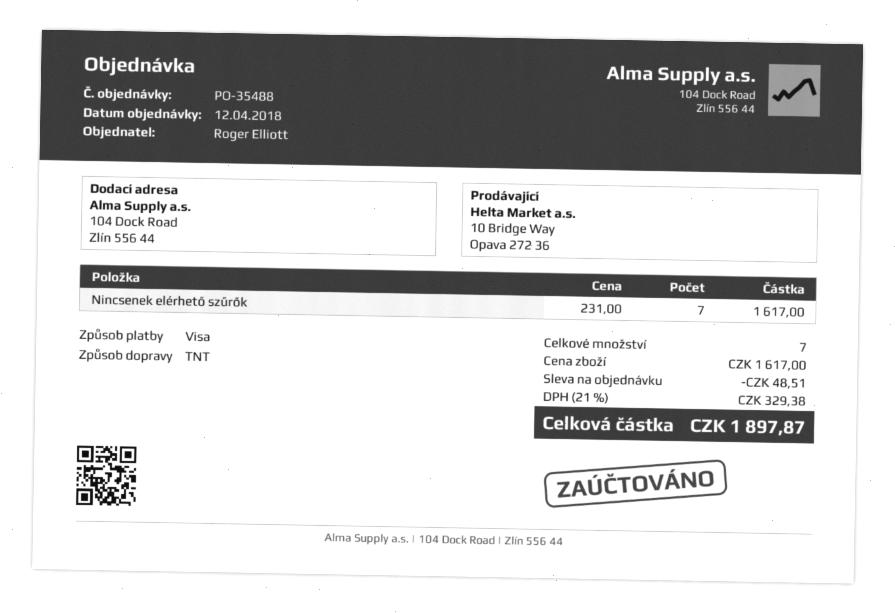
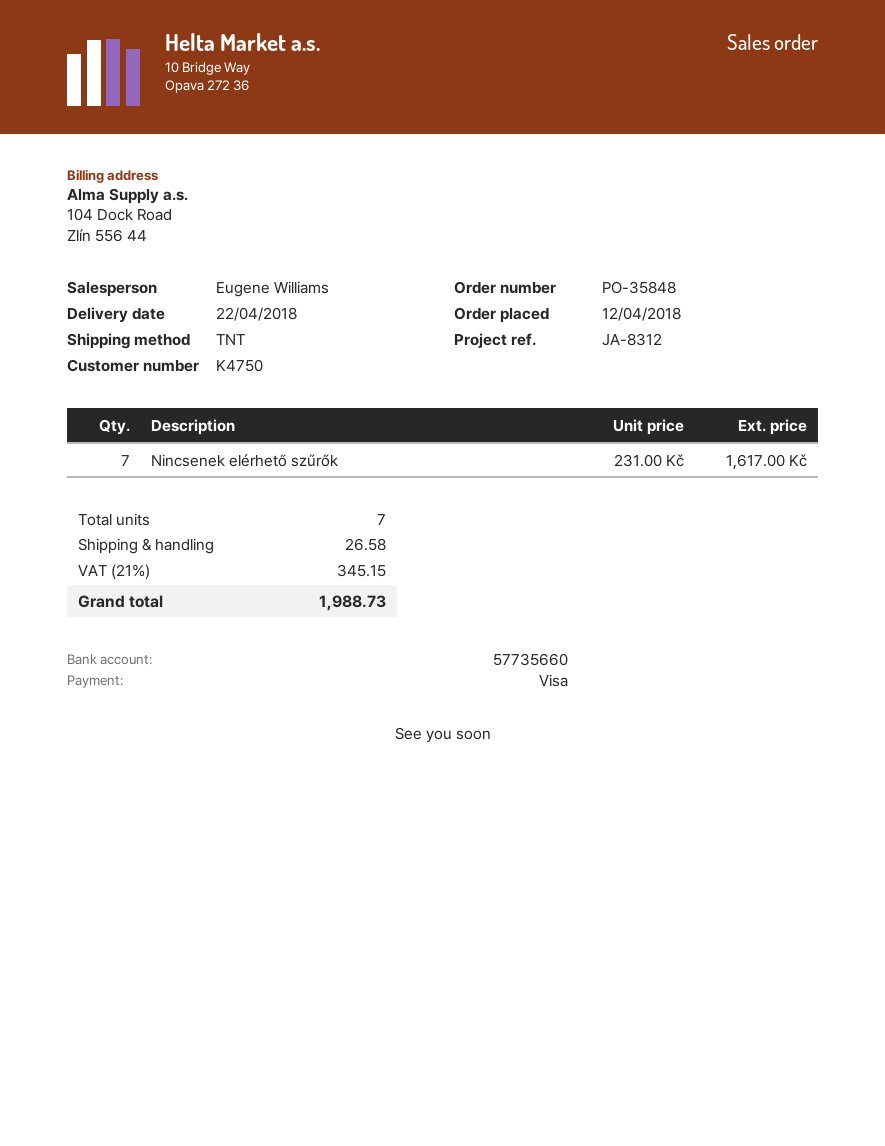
order number: PO-35488 -> PO-35848
discount: 48.51 -> none
shipping: none -> 26.58
tax: 21% = 329.38 -> 21% = 345.15
total: 1897.87 -> 1988.73

